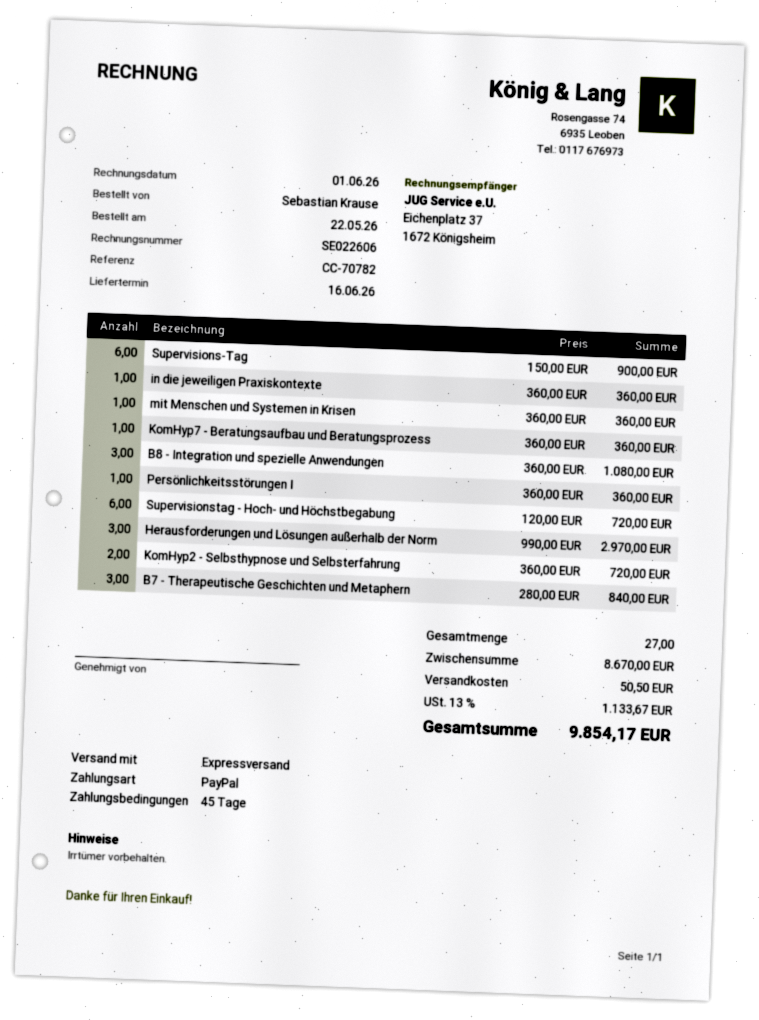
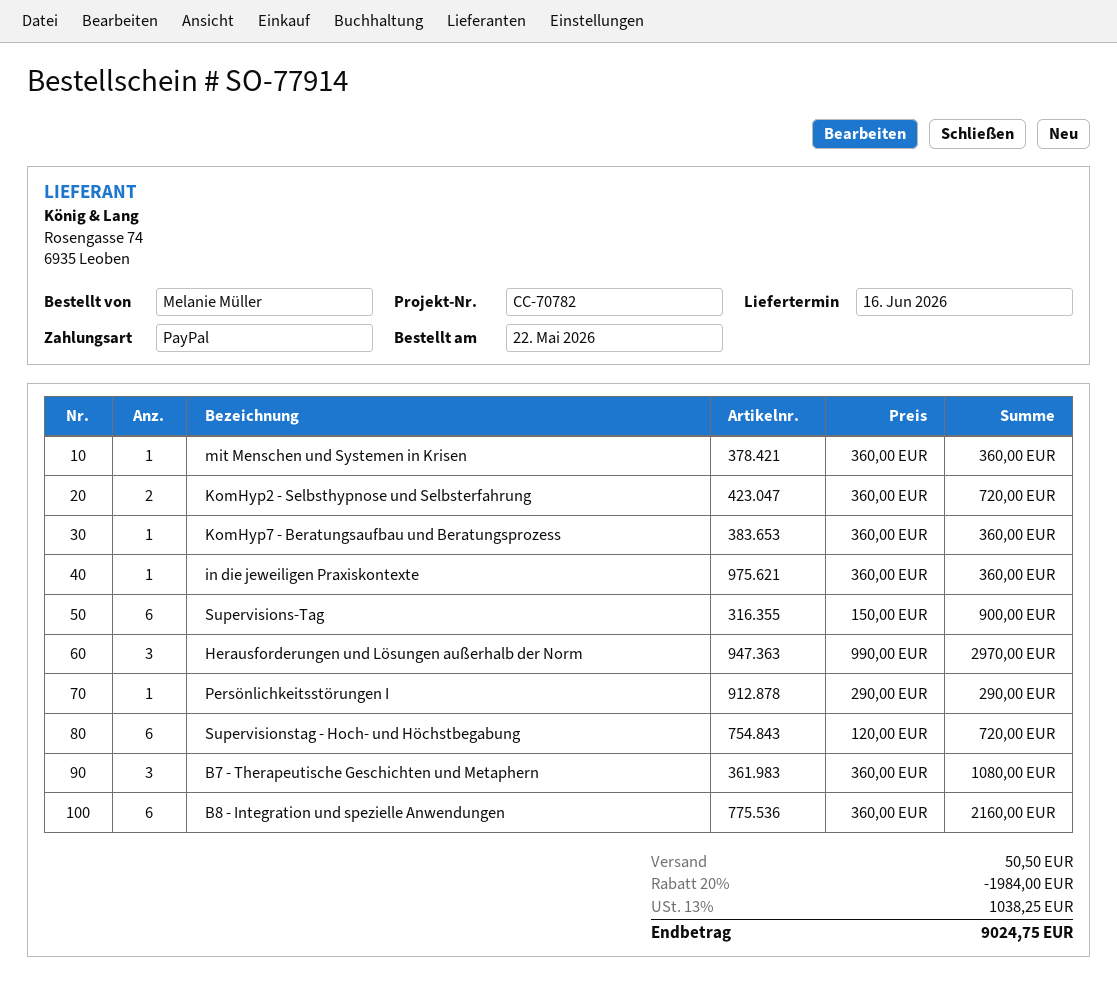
ordered by: Sebastian Krause -> Melanie Müller
B8 - Integration und spezielle Anwendungen: 3 x 360.00 = 1080.00 -> 6 x 360.00 = 2160.00
Persönlichkeitsstörungen I: 1 x 360.00 = 360.00 -> 1 x 290.00 = 290.00
B7 - Therapeutische Geschichten und Metaphern: 3 x 280.00 = 840.00 -> 3 x 360.00 = 1080.00
discount: none -> 20% = 1984.00
tax: 13% = 1133.67 -> 13% = 1038.25
total: 9854.17 -> 9024.75

